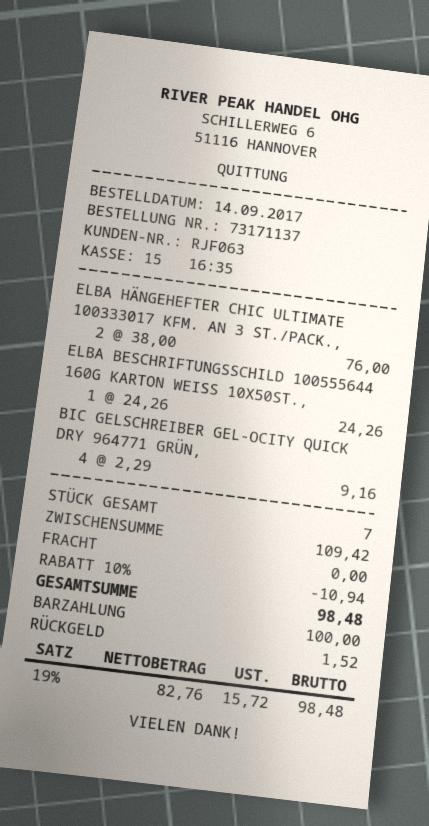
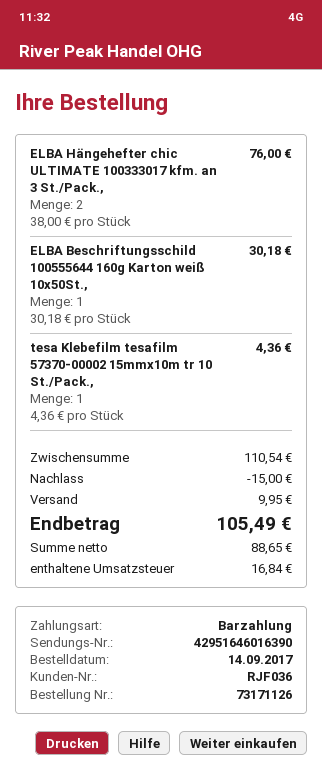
order number: 73171137 -> 73171126
customer number: RJF063 -> RJF036
ELBA BESCHRIFTUNGSSCHILD 100555644 160G KARTON WEISS 10X50ST.,: 1 x 24.26 = 24.26 -> 1 x 30.18 = 30.18
BIC GELSCHREIBER GEL-OCITY QUICK DRY 964771 GRÜN,: 4 x 2.29 = 9.16 -> none
tesa Klebefilm tesafilm 57370-00002 15mmx10m tr 10 St./Pack.,: none -> 1 x 4.36 = 4.36
subtotal: 109.42 -> 110.54
discount: 10.94 -> 15.00
shipping: 0.00 -> 9.95
net: 82.76 -> 88.65
tax: 15.72 -> 16.84
total: 98.48 -> 105.49

